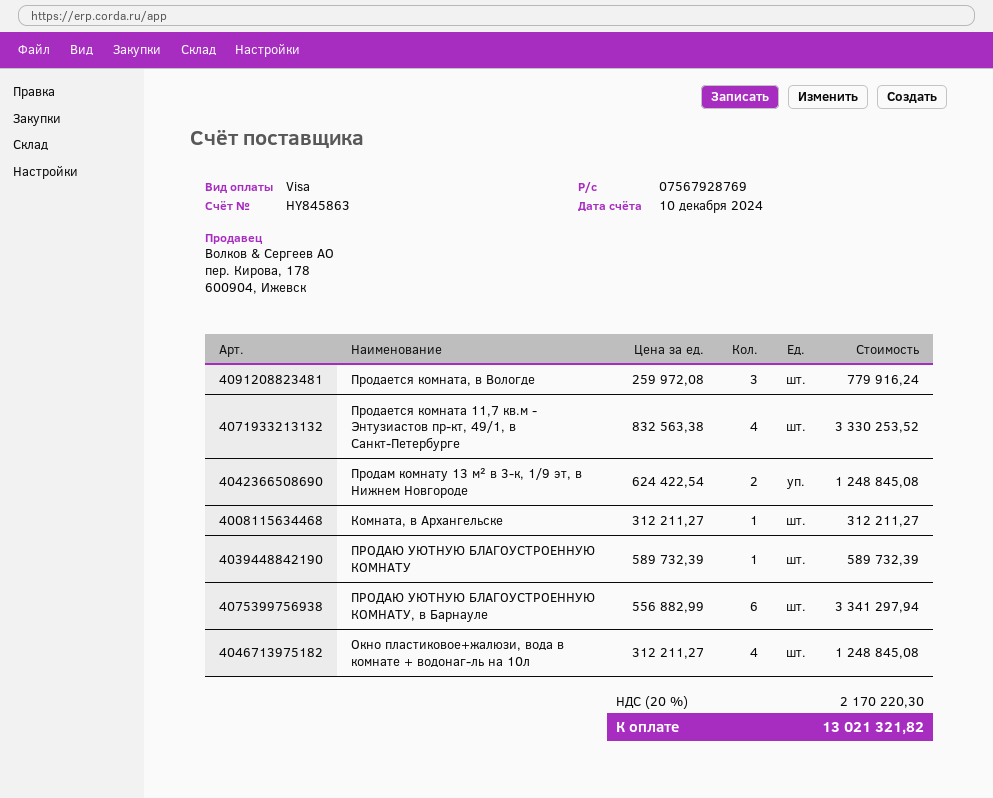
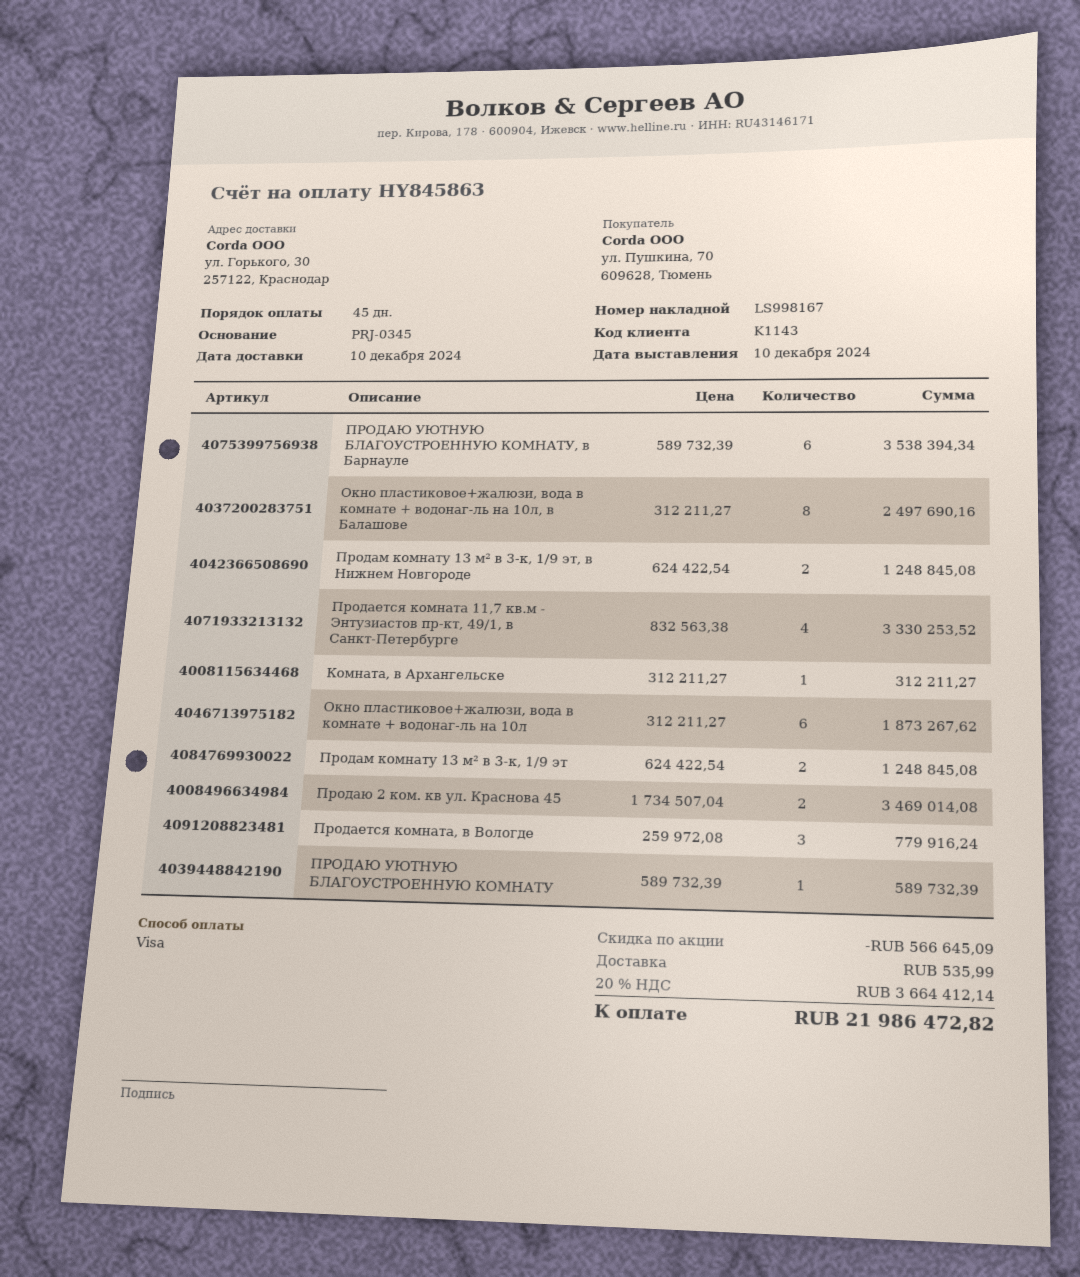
ПРОДАЮ УЮТНУЮ БЛАГОУСТРОЕННУЮ КОМНАТУ, в Барнауле: 6 x 556882.99 = 3341297.94 -> 6 x 589732.39 = 3538394.34
Окно пластиковое+жалюзи, вода в комнате + водонаг-ль на 10л: 4 x 312211.27 = 1248845.08 -> 6 x 312211.27 = 1873267.62
Окно пластиковое+жалюзи, вода в комнате + водонаг-ль на 10л, в Балашове: none -> 8 x 312211.27 = 2497690.16
Продам комнату 13 м² в 3-к, 1/9 эт: none -> 2 x 624422.54 = 1248845.08
Продаю 2 ком. кв ул. Краснова 45: none -> 2 x 1734507.04 = 3469014.08
discount: none -> 566645.09
shipping: none -> 535.99
tax: 20% = 2170220.30 -> 20% = 3664412.14
total: 13021321.82 -> 21986472.82

